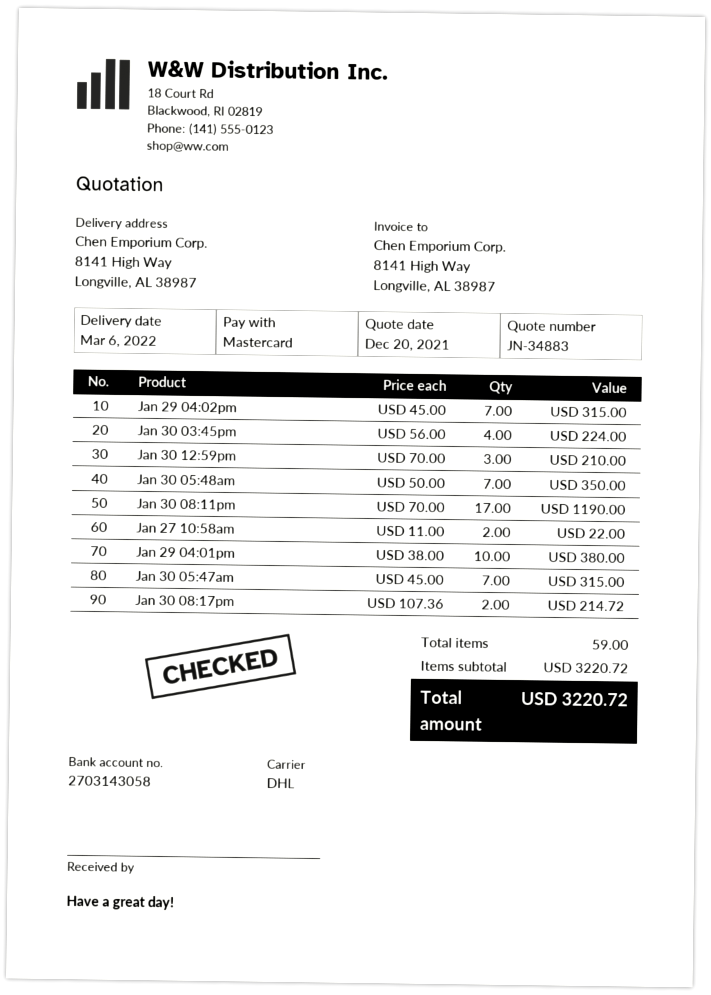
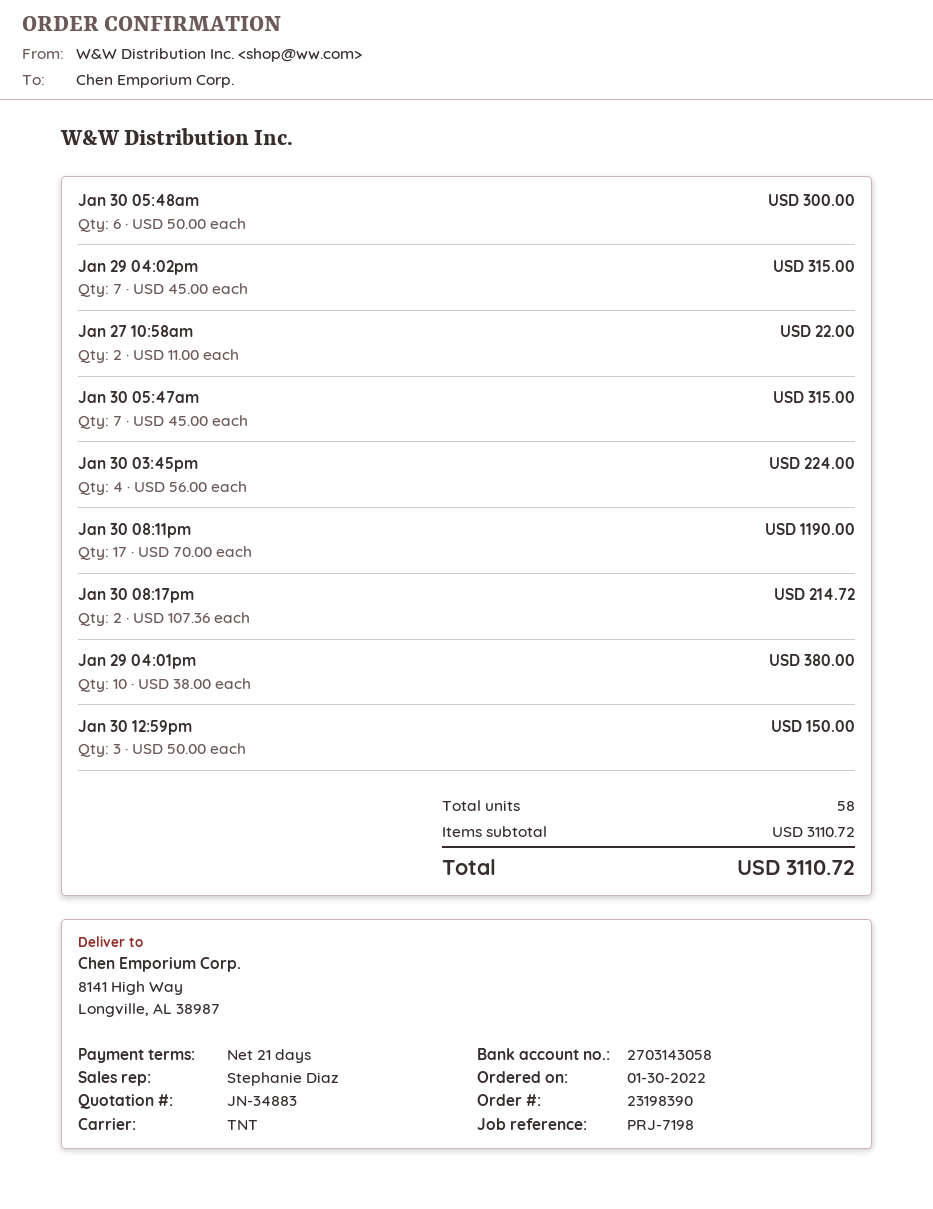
shipping method: DHL -> TNT
Jan 30 12:59pm: 3 x 70.00 = 210.00 -> 3 x 50.00 = 150.00
Jan 30 05:48am: 7 x 50.00 = 350.00 -> 6 x 50.00 = 300.00
total quantity: 59 -> 58
subtotal: 3220.72 -> 3110.72
total: 3220.72 -> 3110.72

